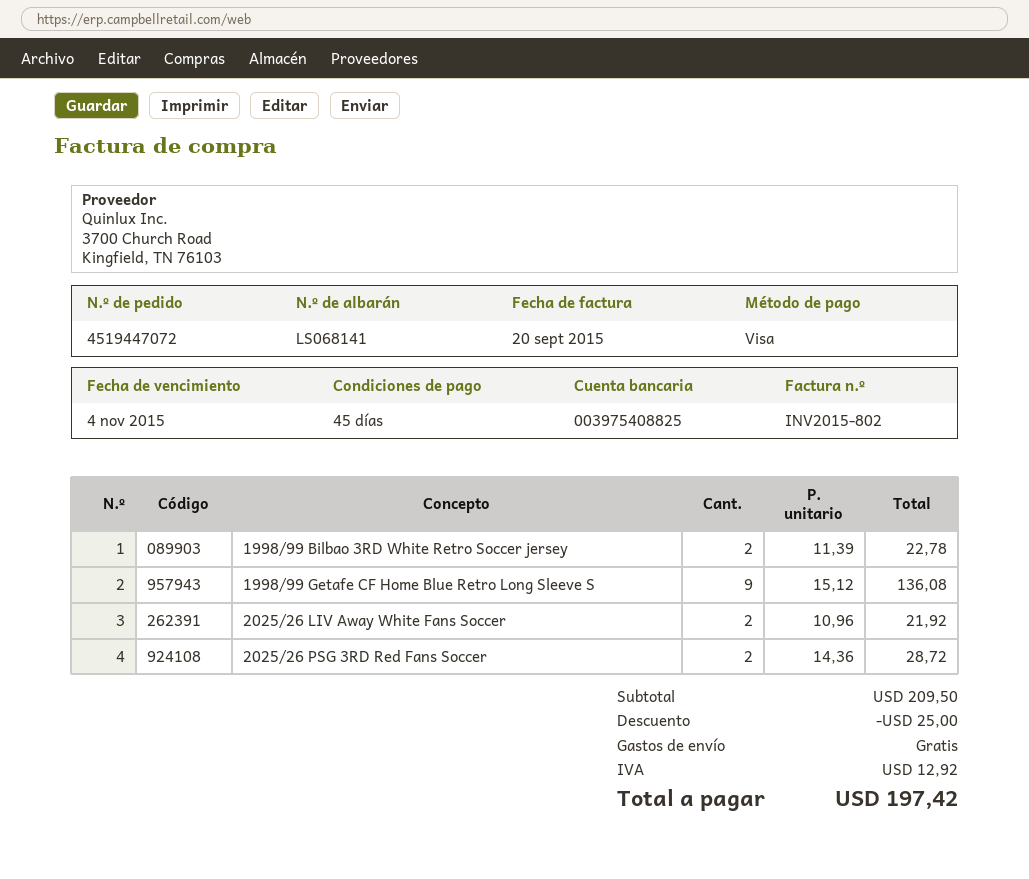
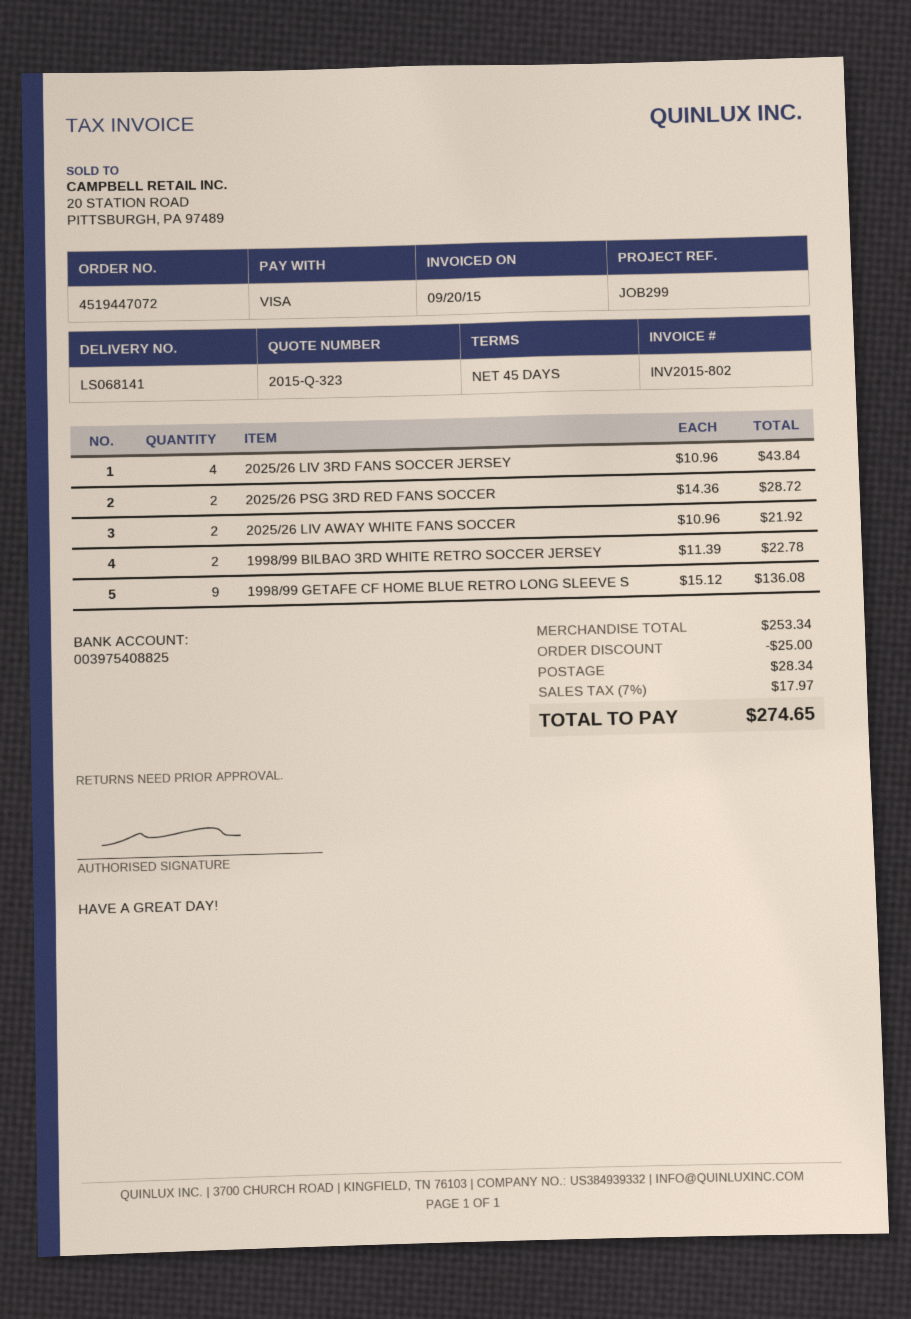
2025/26 LIV 3RD FANS SOCCER JERSEY: none -> 4 x 10.96 = 43.84
subtotal: 209.50 -> 253.34
shipping: 0.00 -> 28.34
tax: 12.92 -> 17.97
total: 197.42 -> 274.65

